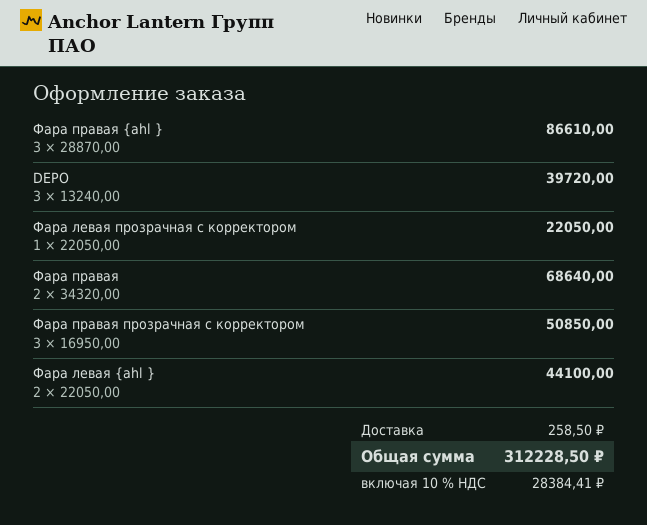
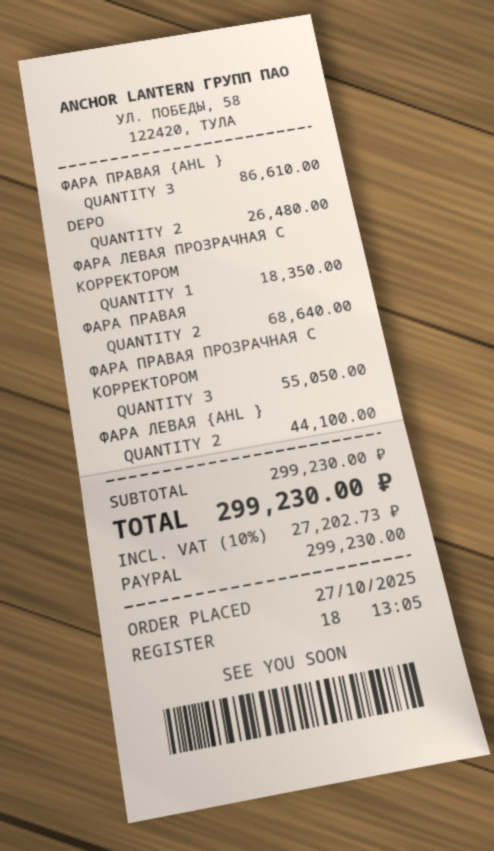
DEPO: 3 for 39720.00 -> 2 for 26480.00
Фара левая прозрачная с корректором: 1 for 22050.00 -> 1 for 18350.00
Фара правая прозрачная с корректором: 3 for 50850.00 -> 3 for 55050.00
shipping: 258.50 -> none
tax: 10% = 28384.41 -> 10% = 27202.73
total: 312228.50 -> 299230.00

